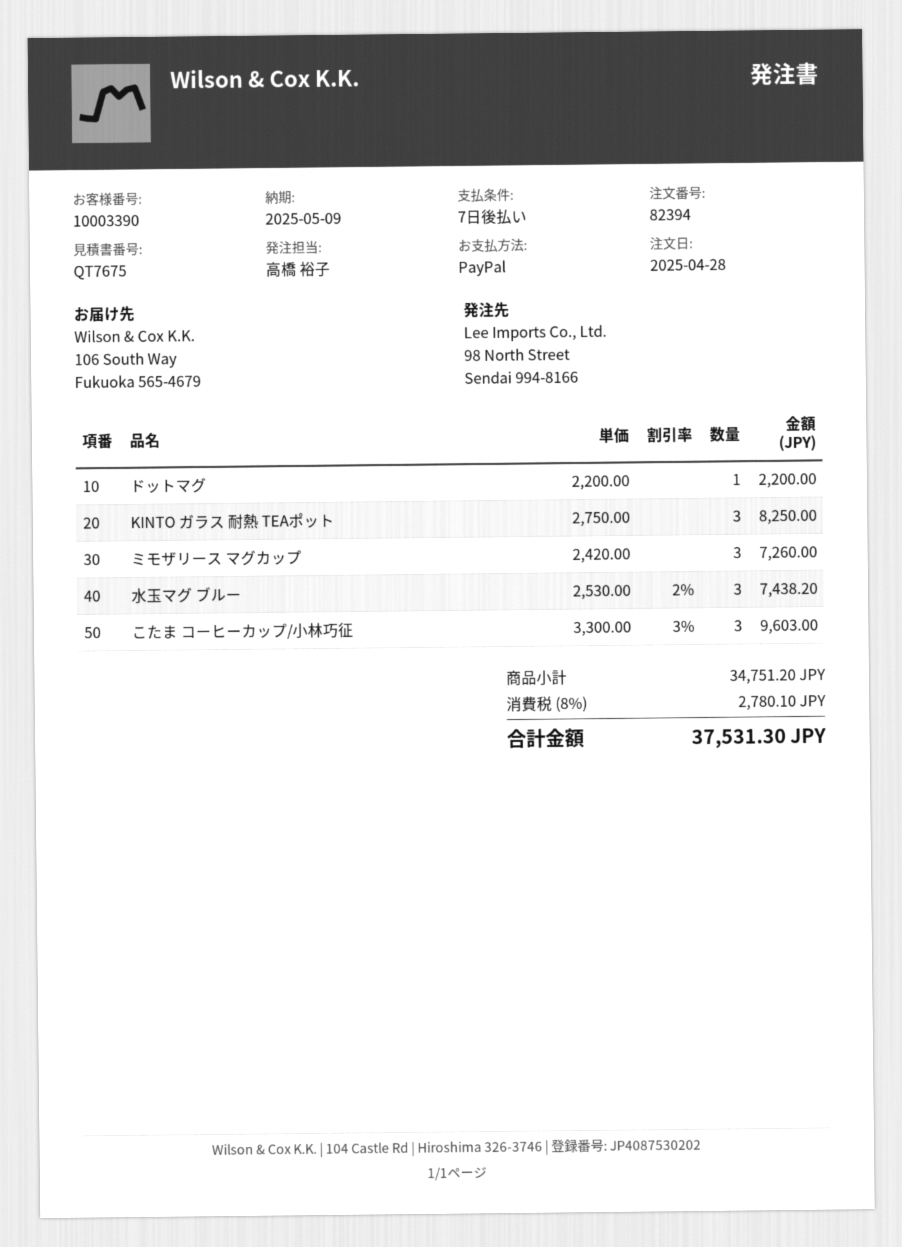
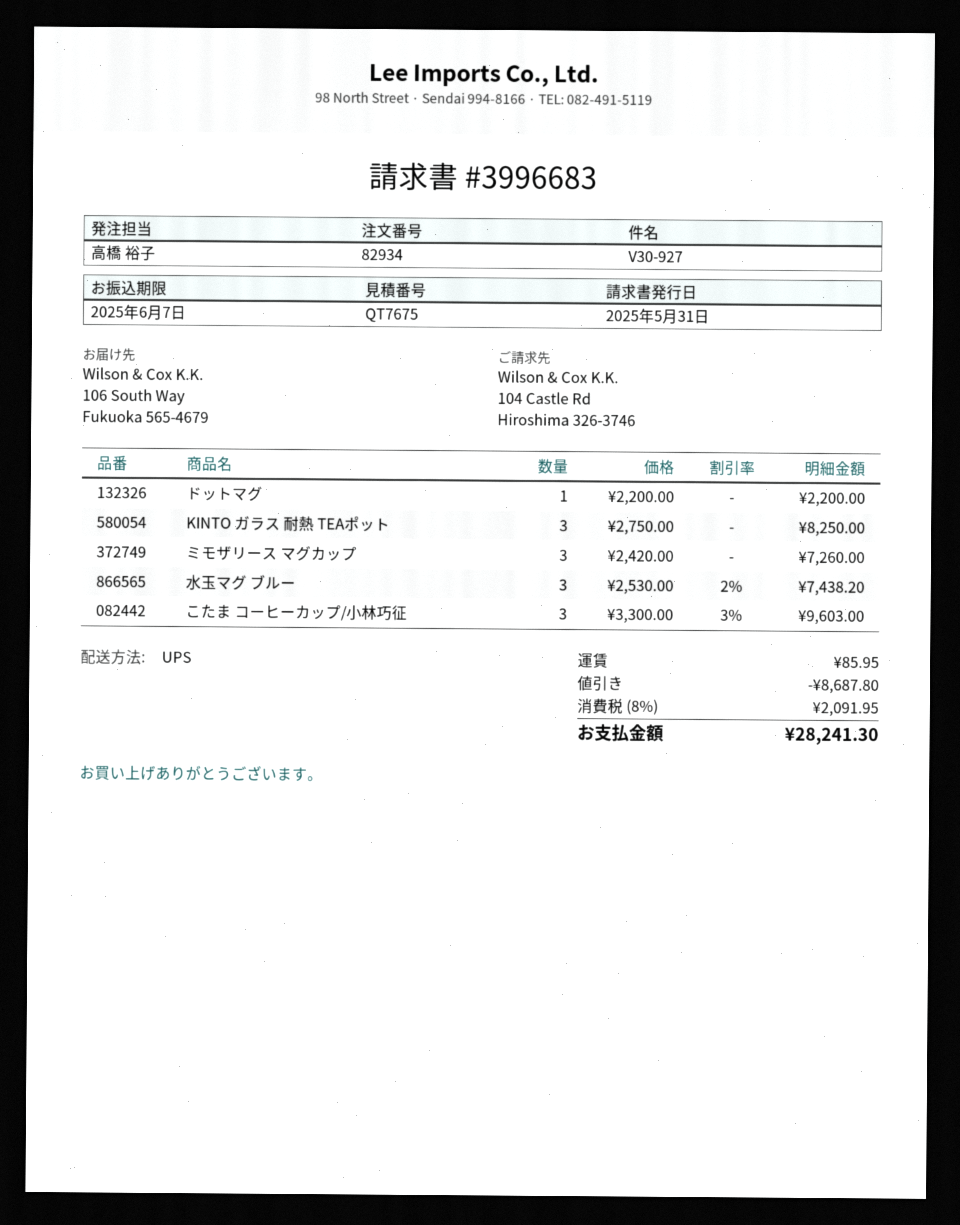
order number: 82394 -> 82934
discount: none -> 8687.80
shipping: none -> 85.95
tax: 8% = 2780.10 -> 8% = 2091.95
total: 37531.30 -> 28241.30

